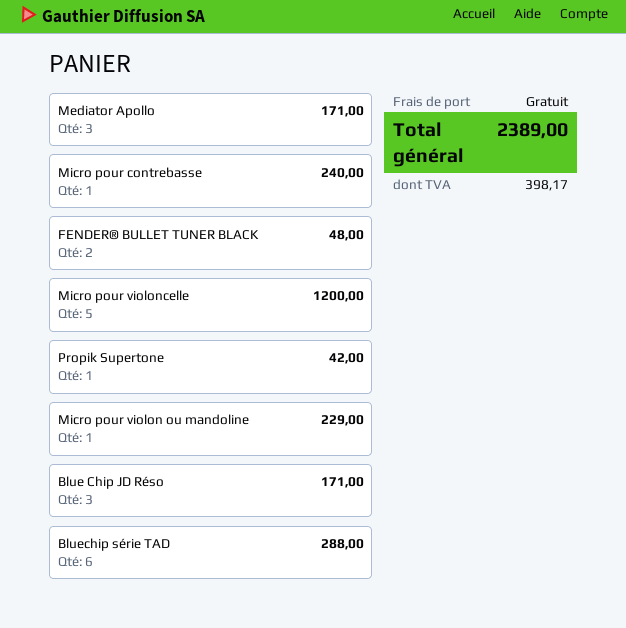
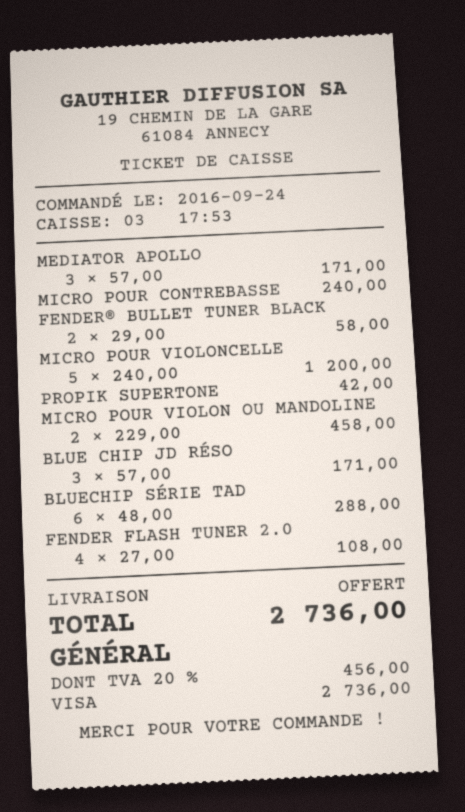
FENDER® BULLET TUNER BLACK: 2 for 48.00 -> 2 for 58.00
Micro pour violon ou mandoline: 1 for 229.00 -> 2 for 458.00
FENDER FLASH TUNER 2.0: none -> 4 for 108.00
tax: 398.17 -> 456.00
total: 2389.00 -> 2736.00

